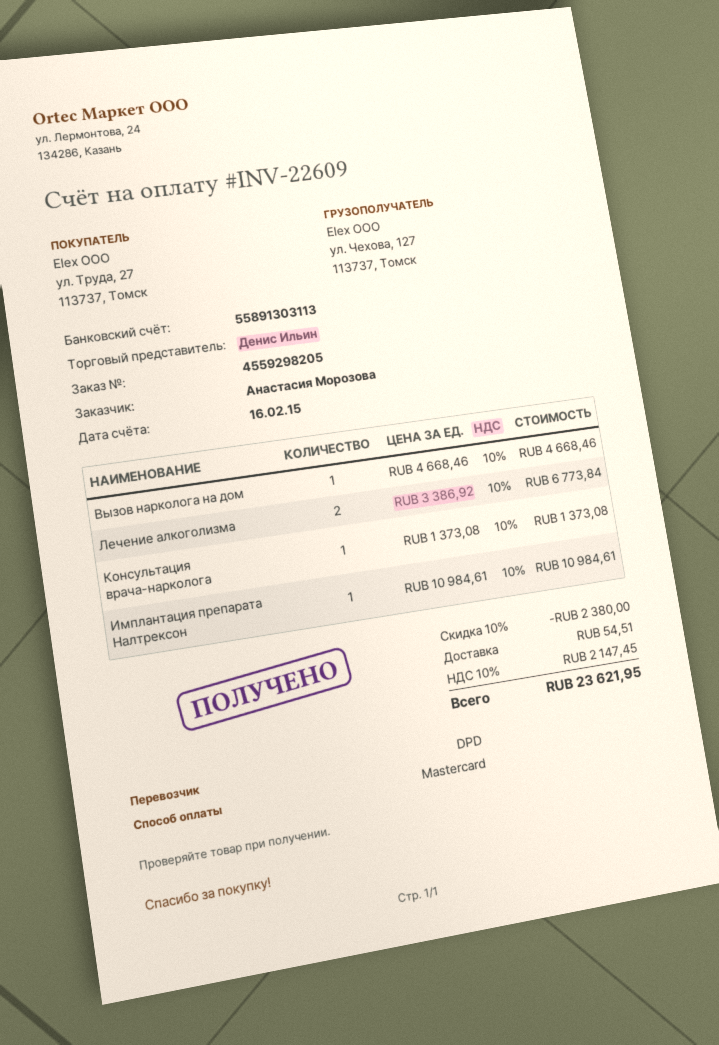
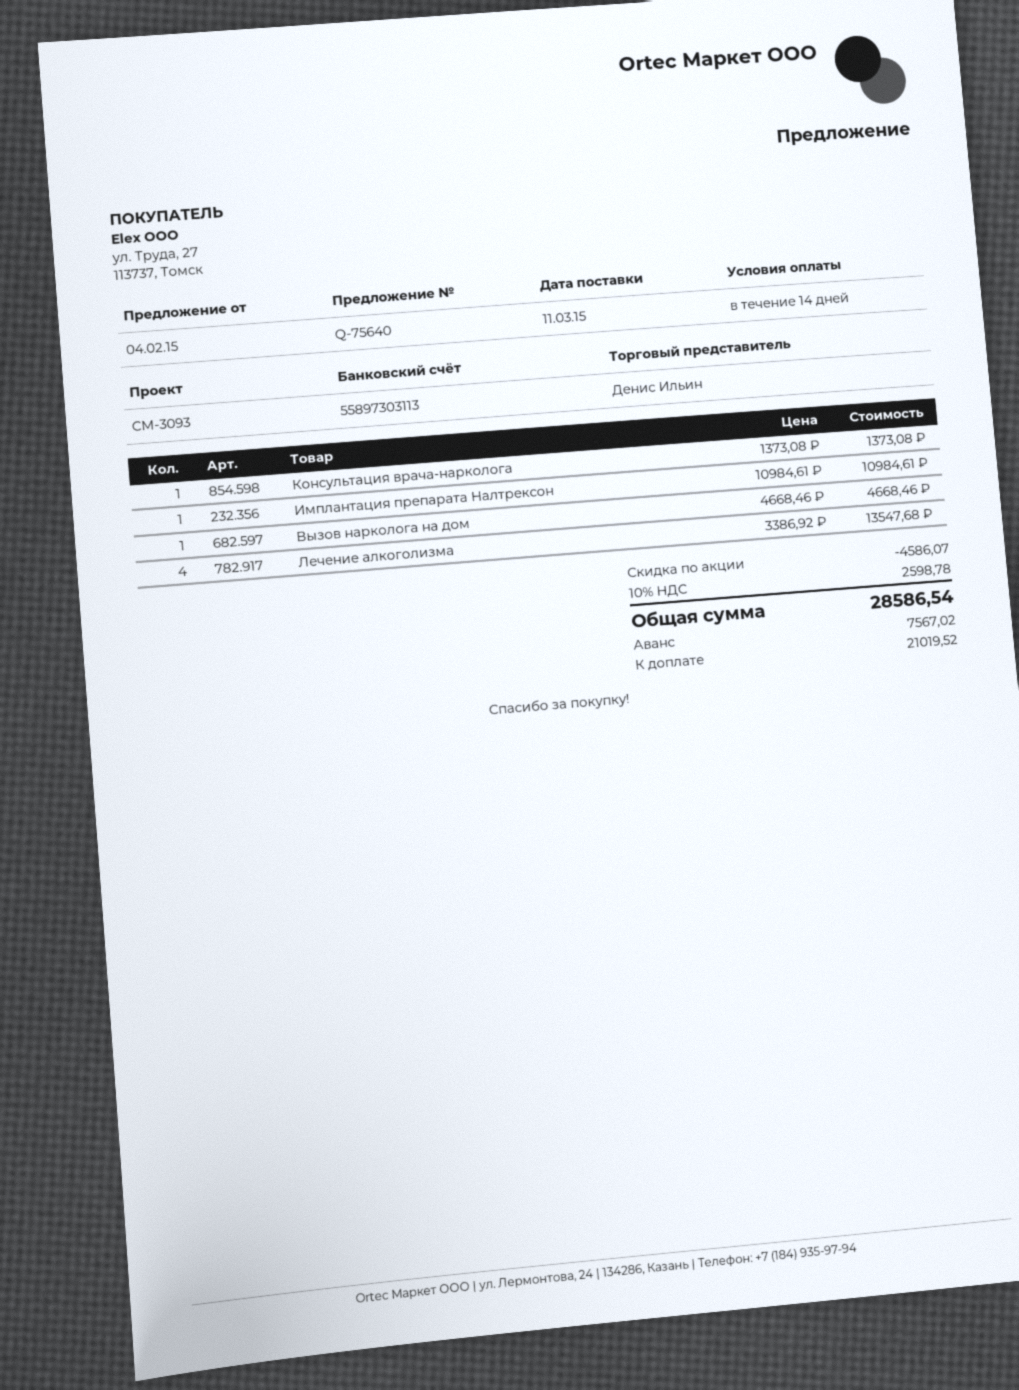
bank account: 55891303113 -> 55897303113
Лечение алкоголизма: 2 x 3386.92 = 6773.84 -> 4 x 3386.92 = 13547.68
discount: 2380.00 -> 4586.07
shipping: 54.51 -> none
tax: 10% = 2147.45 -> 10% = 2598.78
total: 23621.95 -> 28586.54

